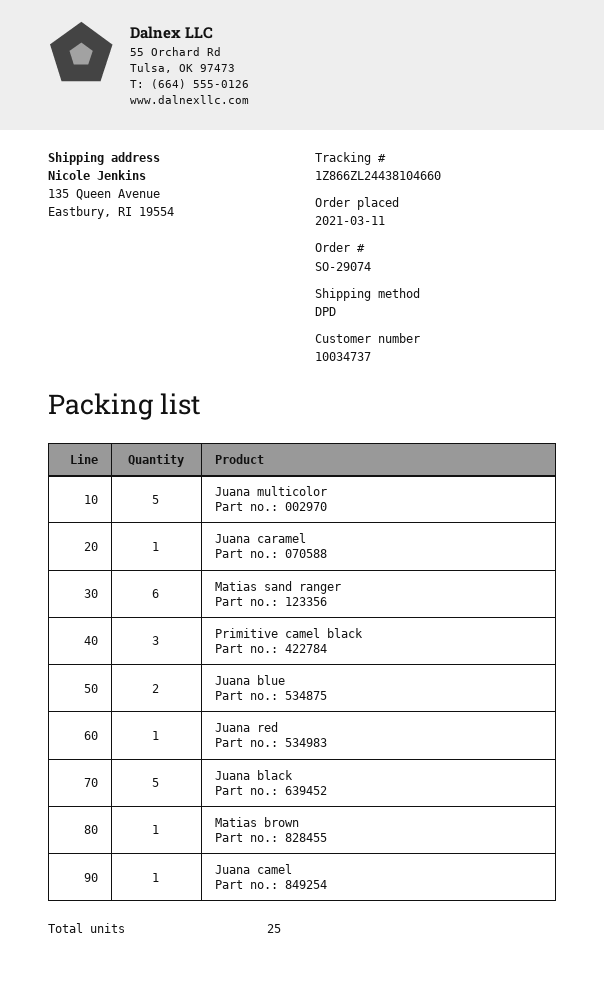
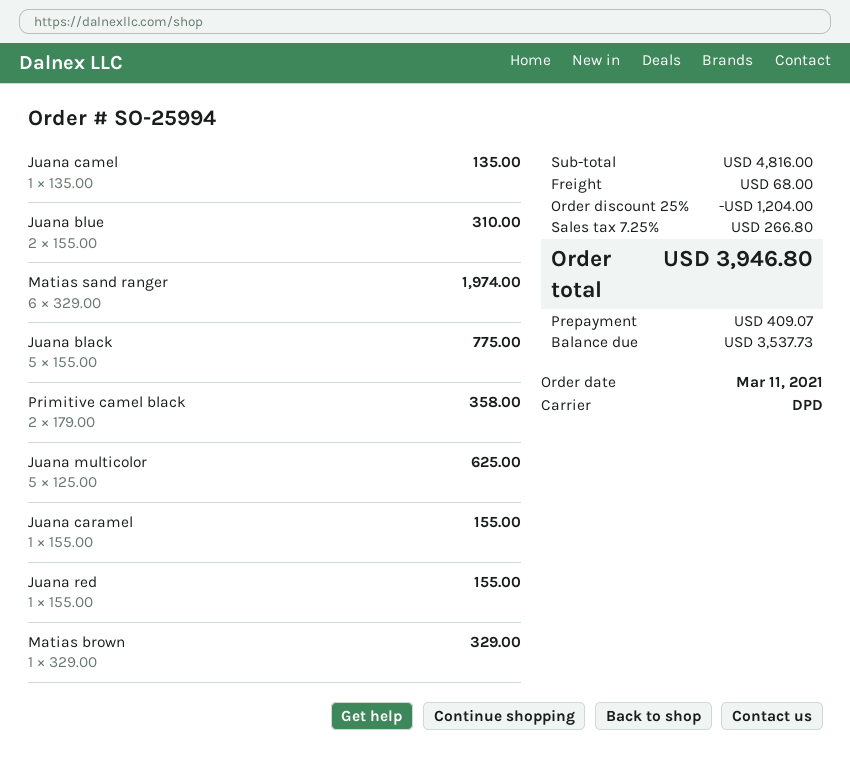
order number: SO-29074 -> SO-25994
Primitive camel black: 3 -> 2

